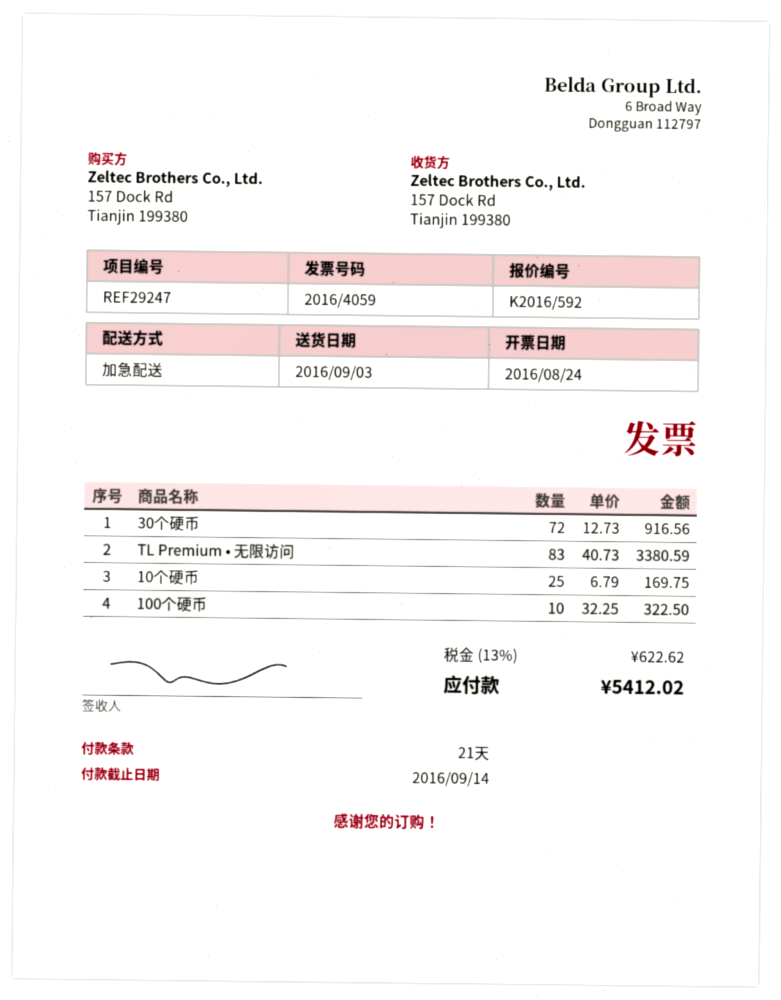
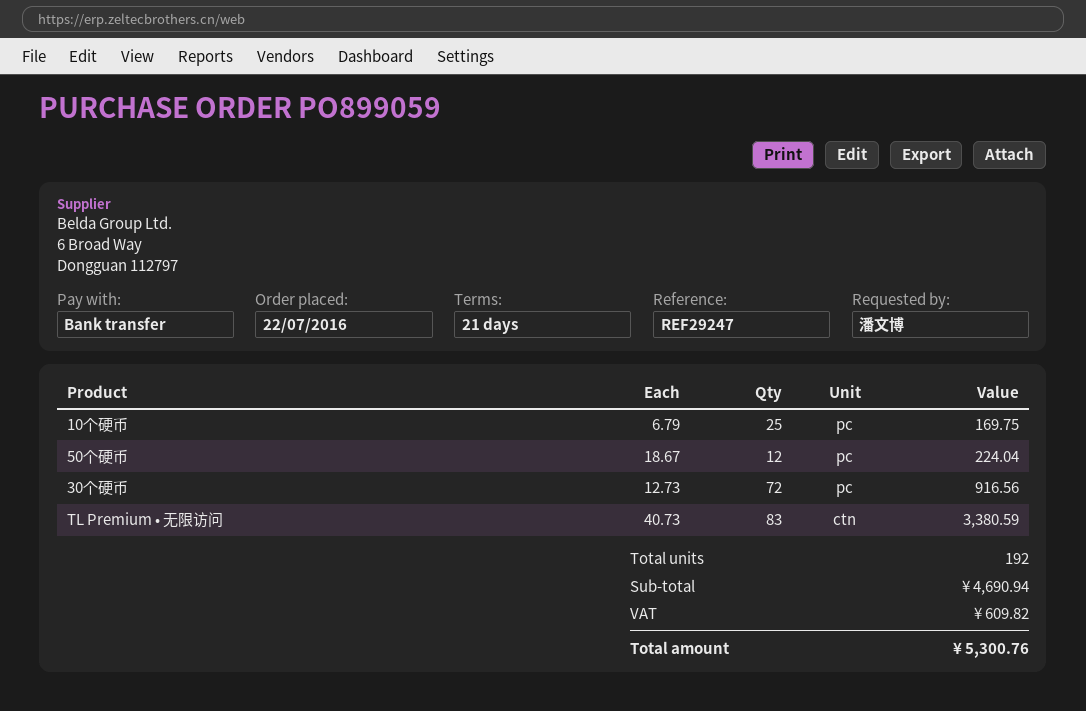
100个硬币: 10 x 32.25 = 322.50 -> none
50个硬币: none -> 12 x 18.67 = 224.04
tax: 622.62 -> 609.82
total: 5412.02 -> 5300.76

